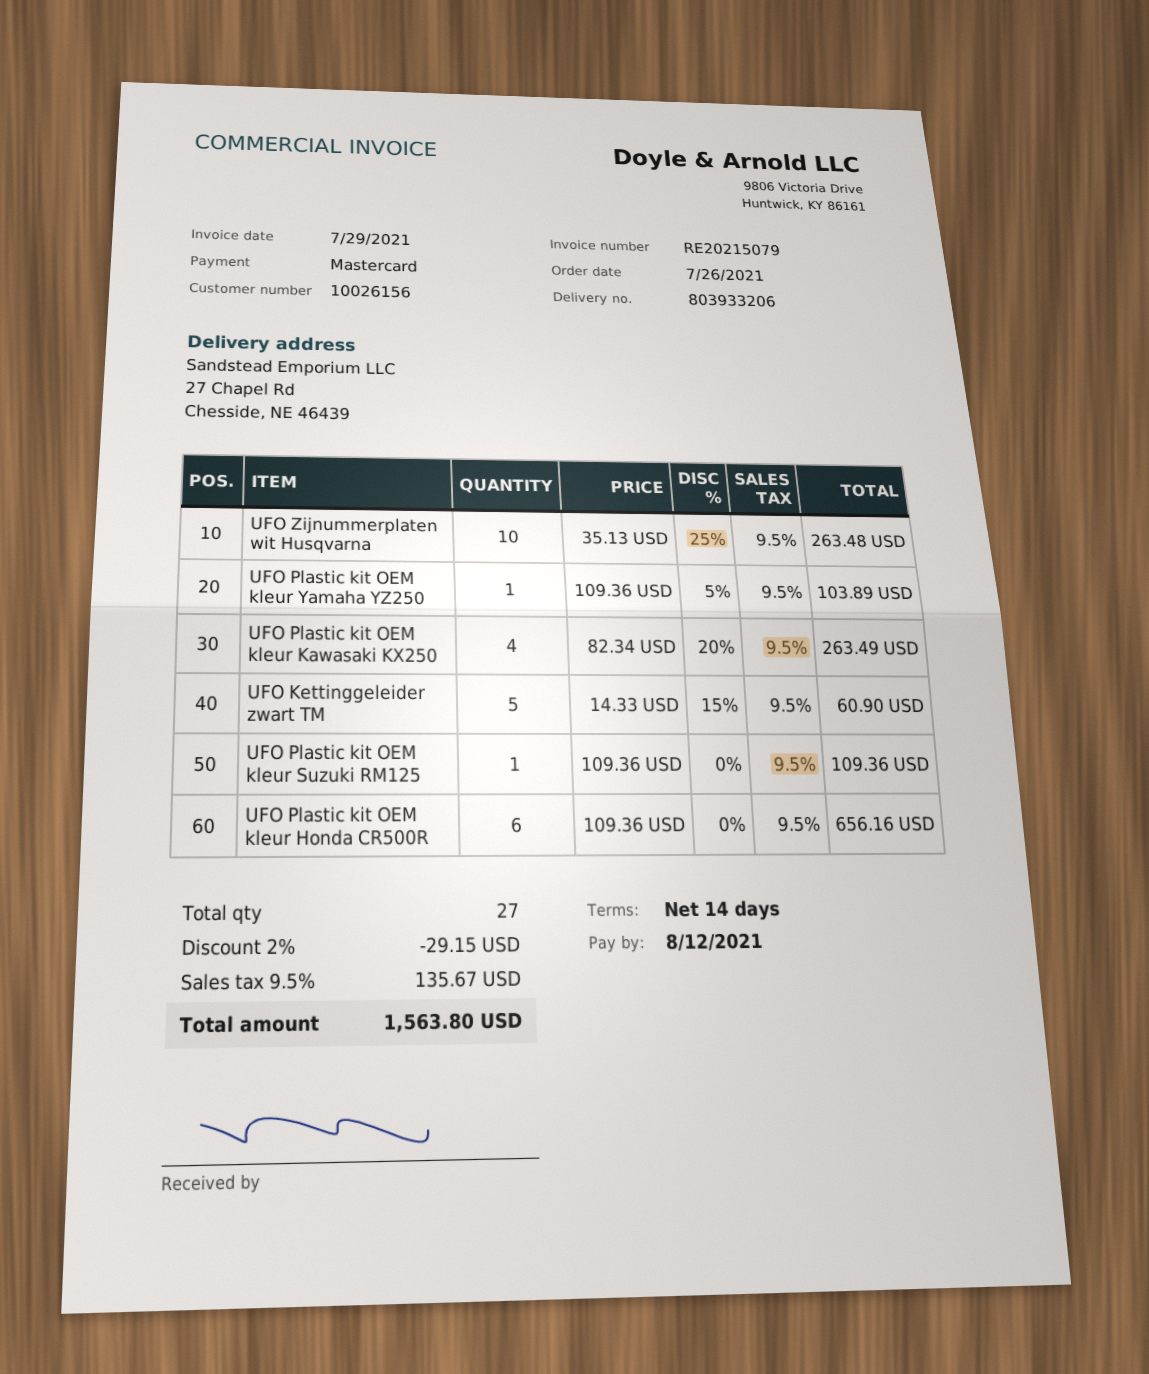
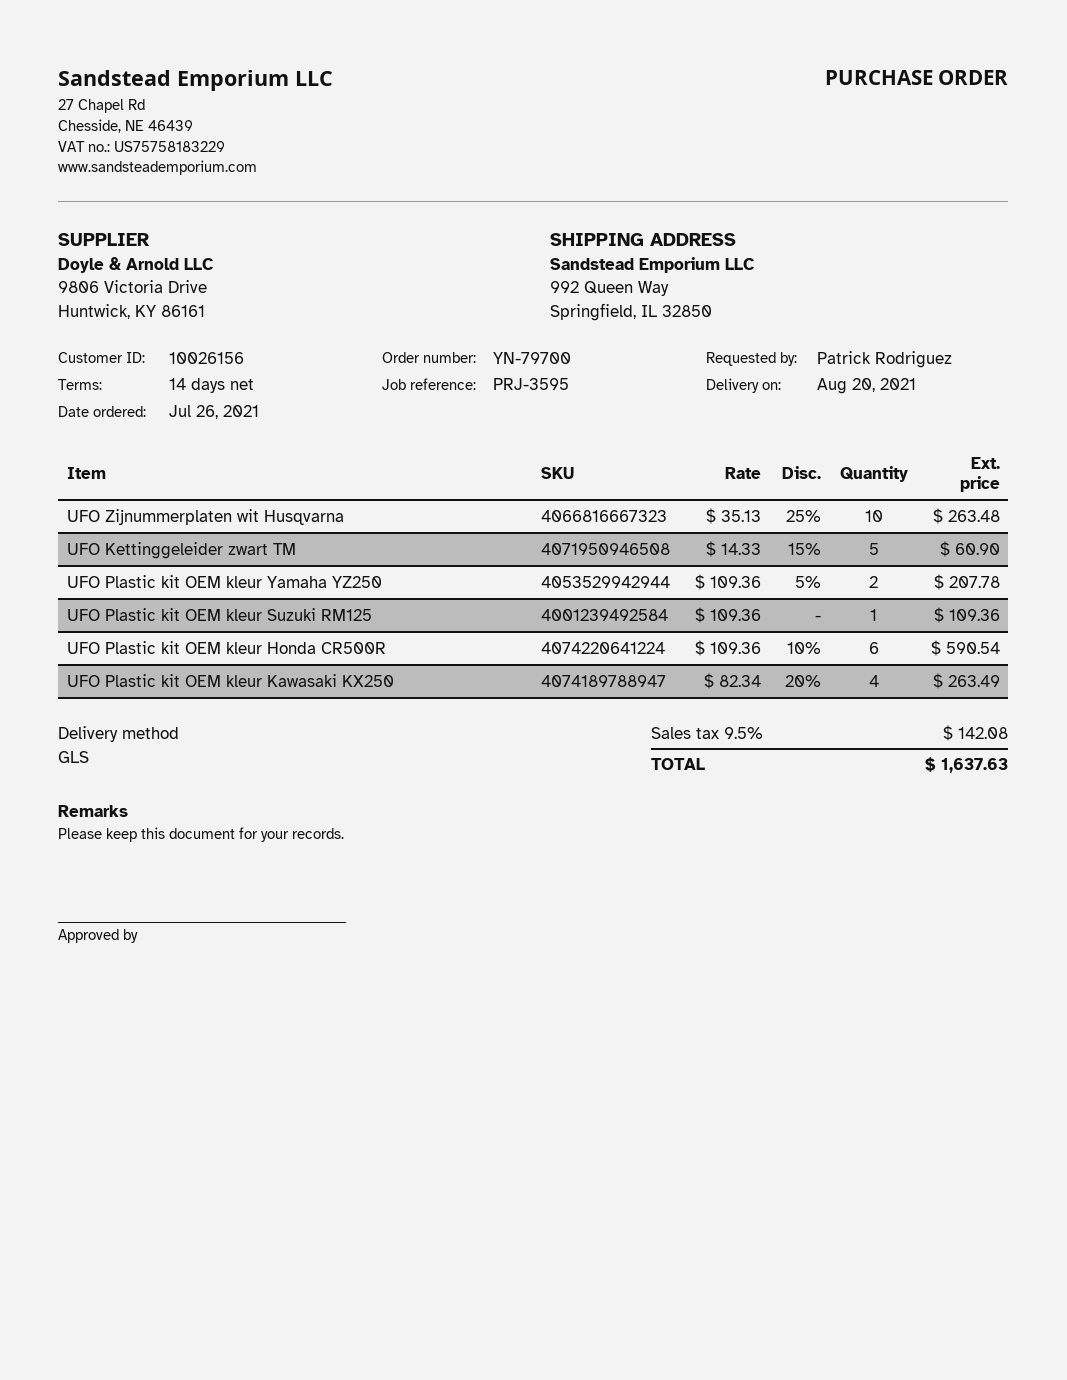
ship to: 27 Chapel Rd, Chesside, NE 46439 -> 992 Queen Way, Springfield, IL 32850
UFO Plastic kit OEM kleur Yamaha YZ250: 1 x 109.36 - 5% = 103.89 -> 2 x 109.36 - 5% = 207.78
UFO Plastic kit OEM kleur Honda CR500R: 6 x 109.36 = 656.16 -> 6 x 109.36 - 10% = 590.54
discount: 2% = 29.15 -> none
tax: 9.5% = 135.67 -> 9.5% = 142.08
total: 1563.80 -> 1637.63

